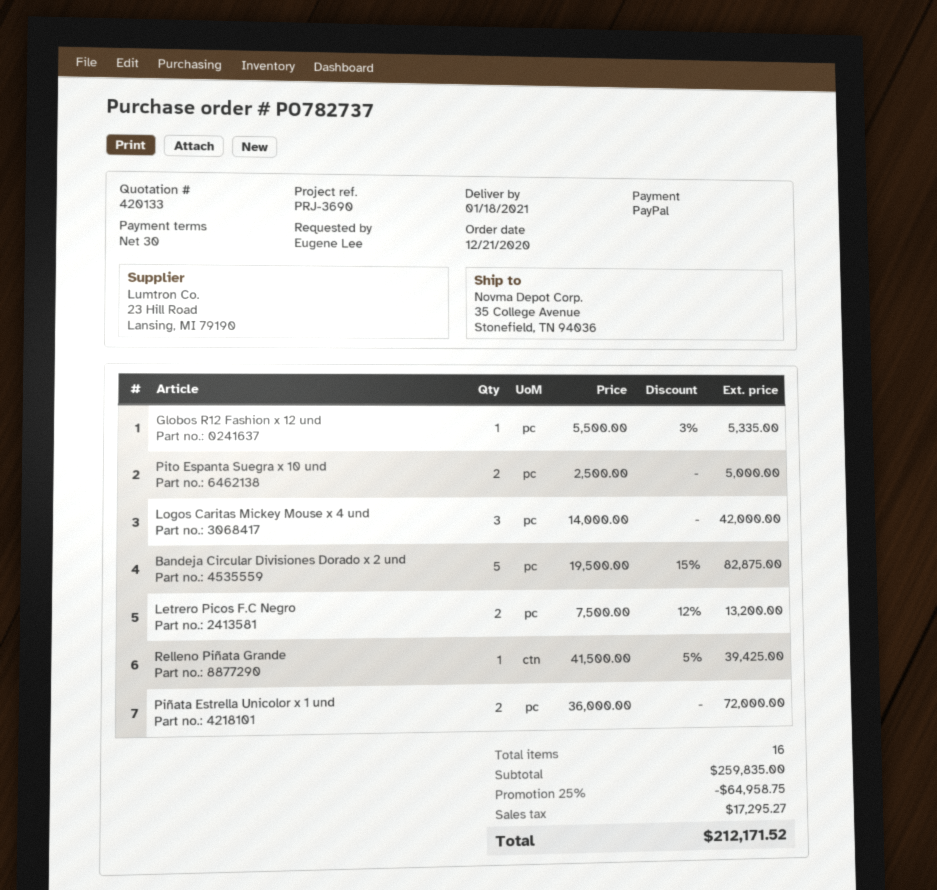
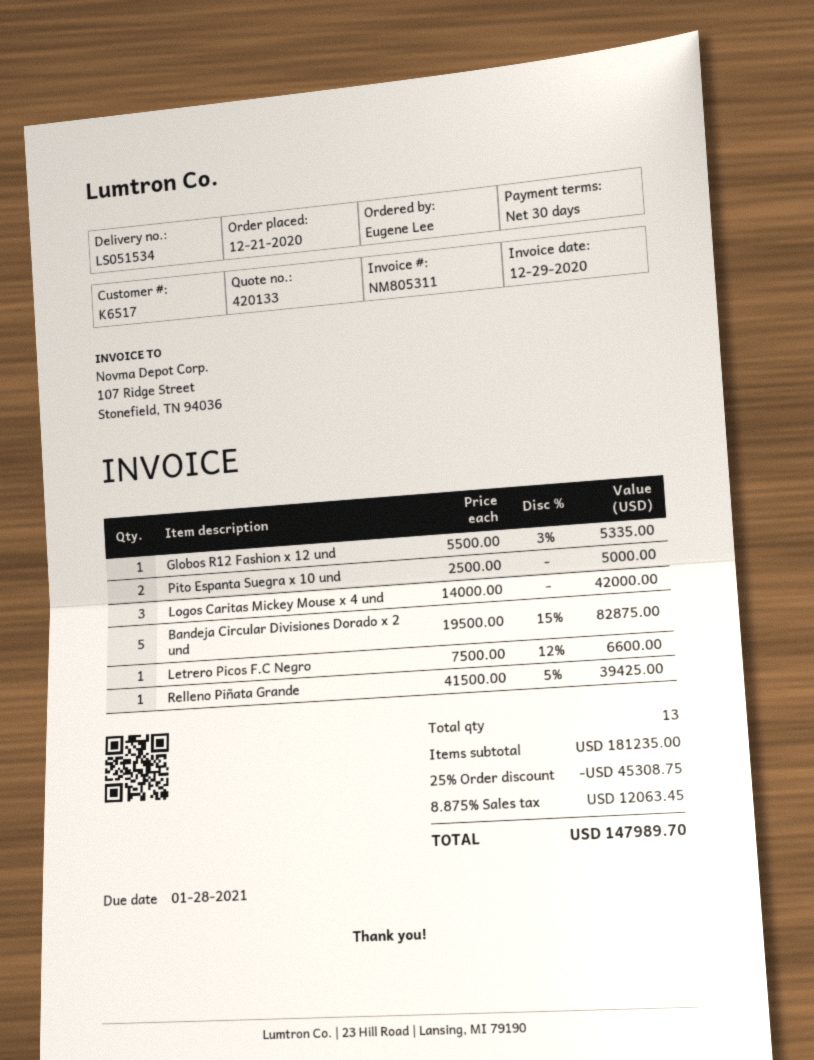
Letrero Picos F.C Negro: 2 x 7500.00 - 12% = 13200.00 -> 1 x 7500.00 - 12% = 6600.00
Piñata Estrella Unicolor x 1 und: 2 x 36000.00 = 72000.00 -> none
total quantity: 16 -> 13
subtotal: 259835.00 -> 181235.00
discount: 25% = 64958.75 -> 25% = 45308.75
tax: 17295.27 -> 12063.45
total: 212171.52 -> 147989.70

